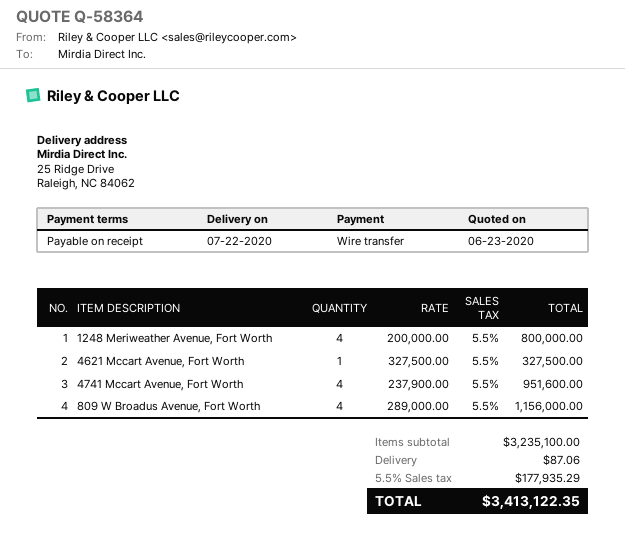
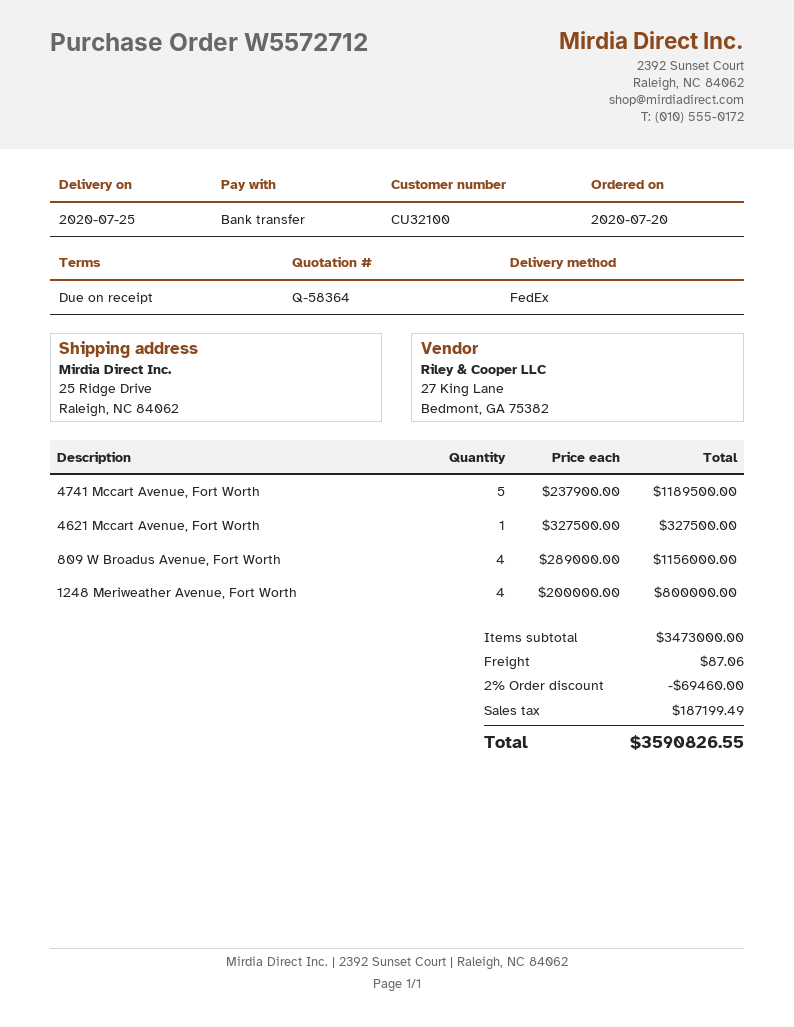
delivery date: 2020-07-22 -> 2020-07-25
4741 Mccart Avenue, Fort Worth: 4 x 237900.00 = 951600.00 -> 5 x 237900.00 = 1189500.00
subtotal: 3235100.00 -> 3473000.00
discount: none -> 2% = 69460.00
tax: 177935.29 -> 187199.49
total: 3413122.35 -> 3590826.55

